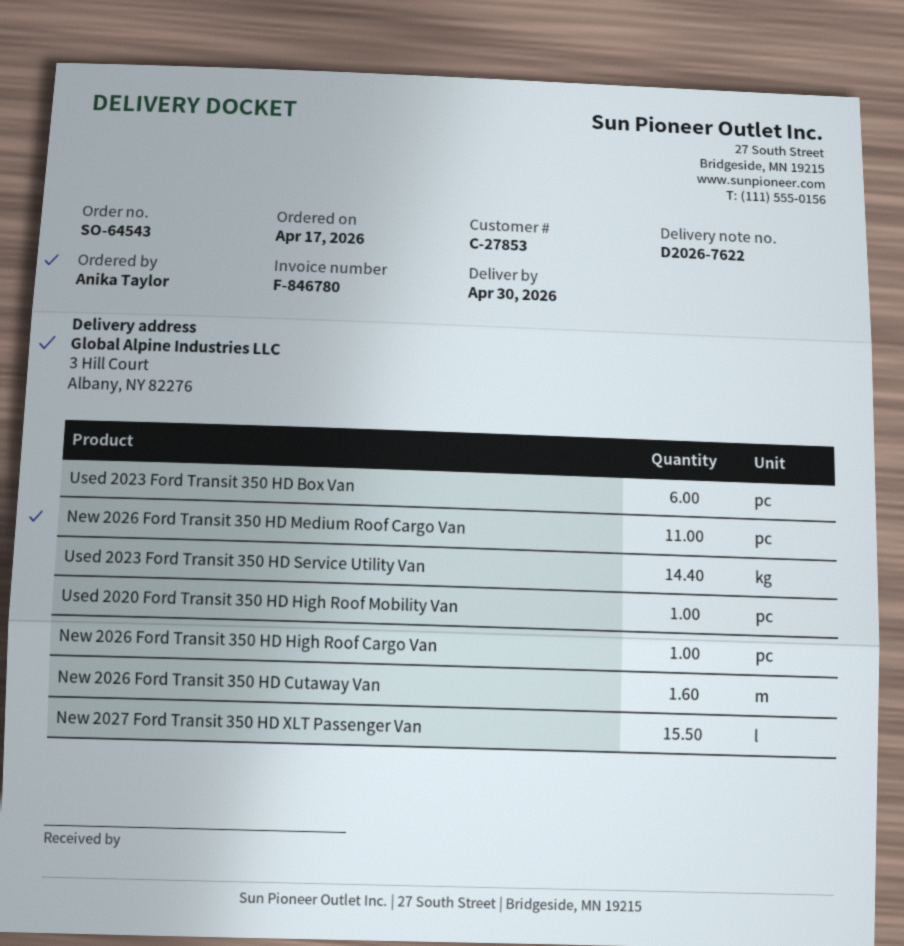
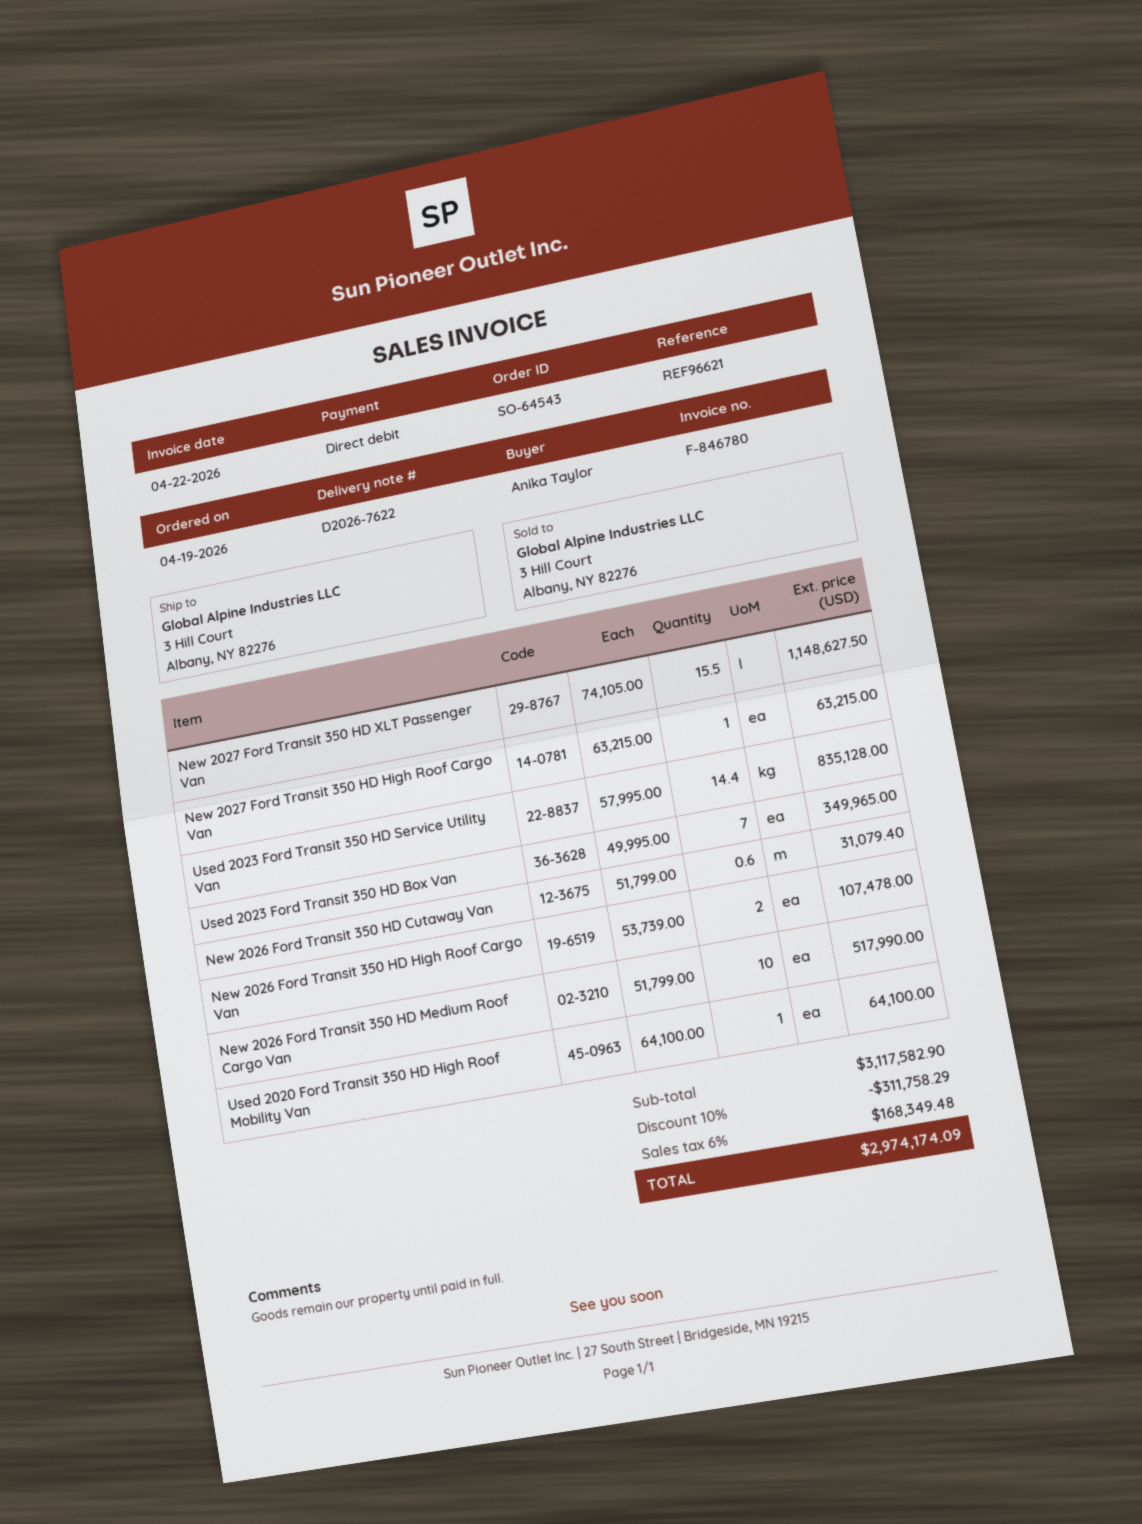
order date: 2026-04-17 -> 2026-04-19
Used 2023 Ford Transit 350 HD Box Van: 6 -> 7
New 2026 Ford Transit 350 HD Medium Roof Cargo Van: 11 -> 10
New 2026 Ford Transit 350 HD High Roof Cargo Van: 1 -> 2
New 2026 Ford Transit 350 HD Cutaway Van: 1.6 -> 0.6
New 2027 Ford Transit 350 HD High Roof Cargo Van: none -> 1

